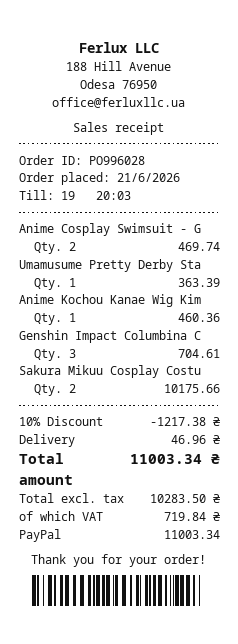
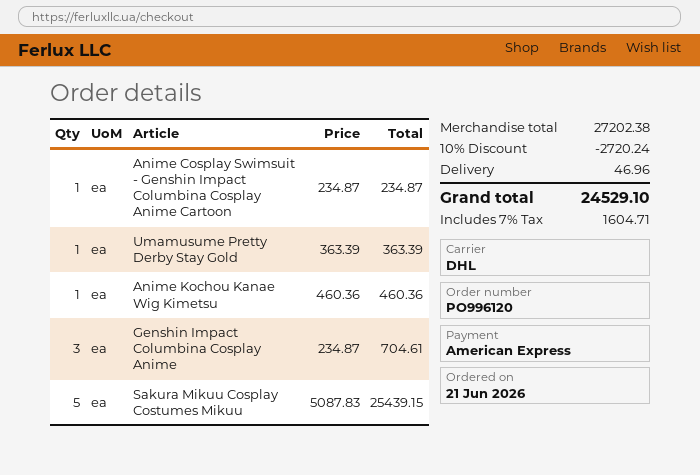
order number: PO996028 -> PO996120
payment method: PayPal -> American Express
Anime Cosplay Swimsuit - G: 2 for 469.74 -> 1 for 234.87
Sakura Mikuu Cosplay Costu: 2 for 10175.66 -> 5 for 25439.15
discount: 10% = 1217.38 -> 10% = 2720.24
tax: 719.84 -> 1604.71
total: 11003.34 -> 24529.10

